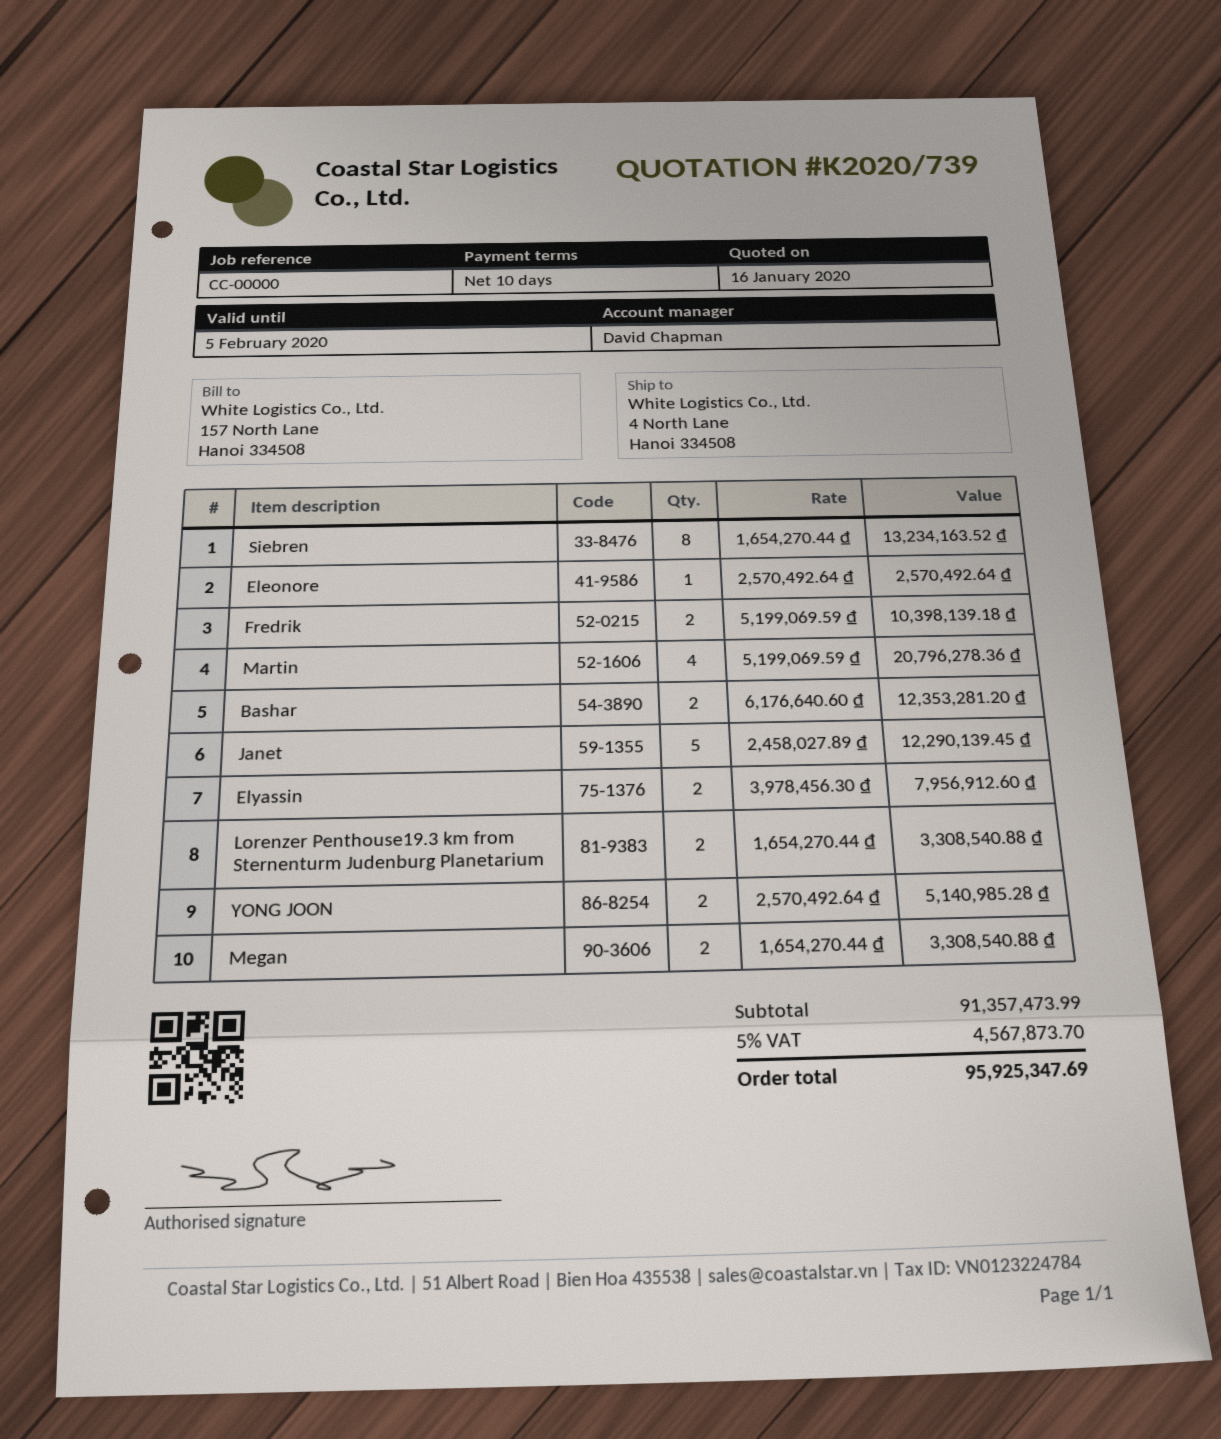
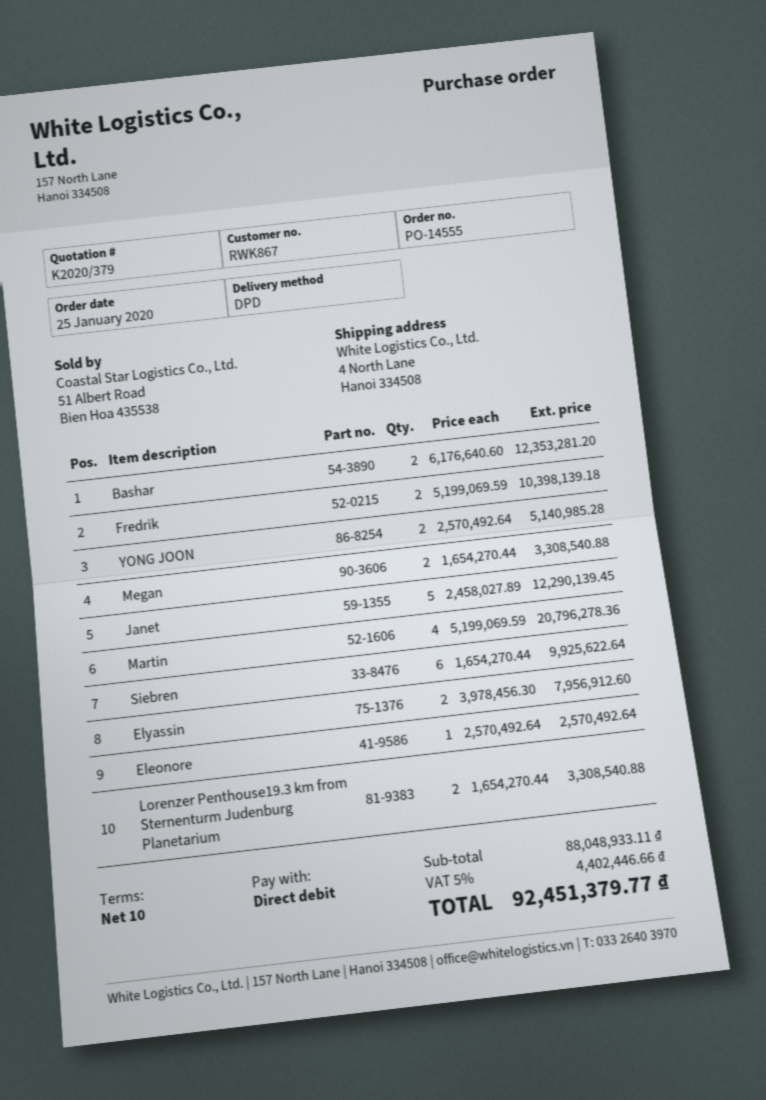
quote number: K2020/739 -> K2020/379
Siebren: 8 x 1654270.44 = 13234163.52 -> 6 x 1654270.44 = 9925622.64
subtotal: 91357473.99 -> 88048933.11
tax: 5% = 4567873.70 -> 5% = 4402446.66
total: 95925347.69 -> 92451379.77

